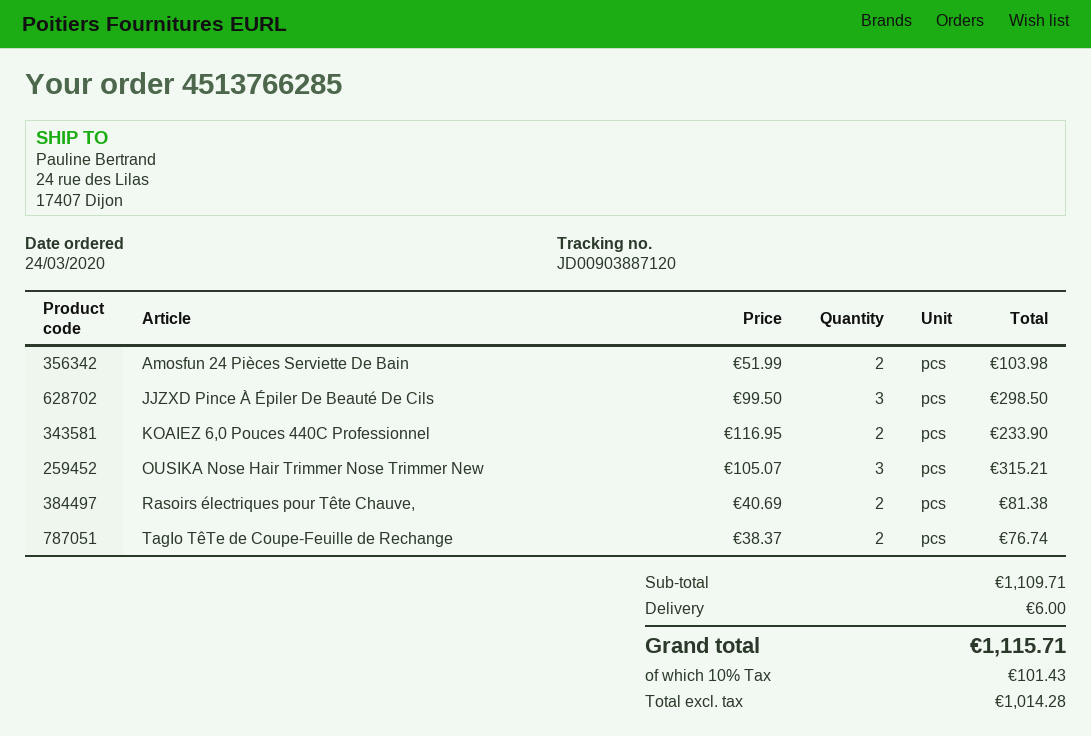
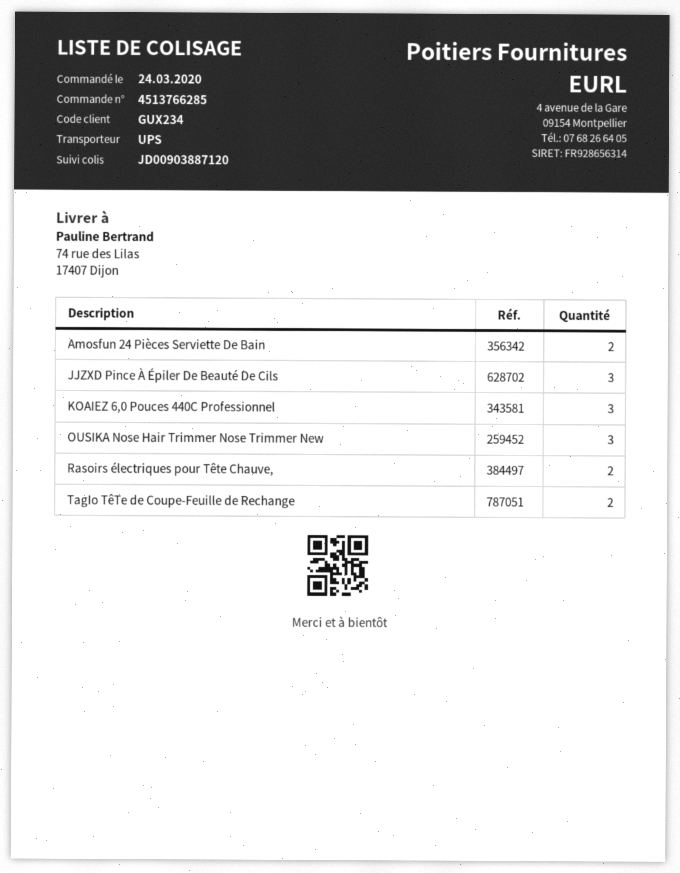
ship to: 24 rue des Lilas, 17407 Dijon -> 74 rue des Lilas, 17407 Dijon
KOAIEZ 6,0 Pouces 440C Professionnel: 2 -> 3

